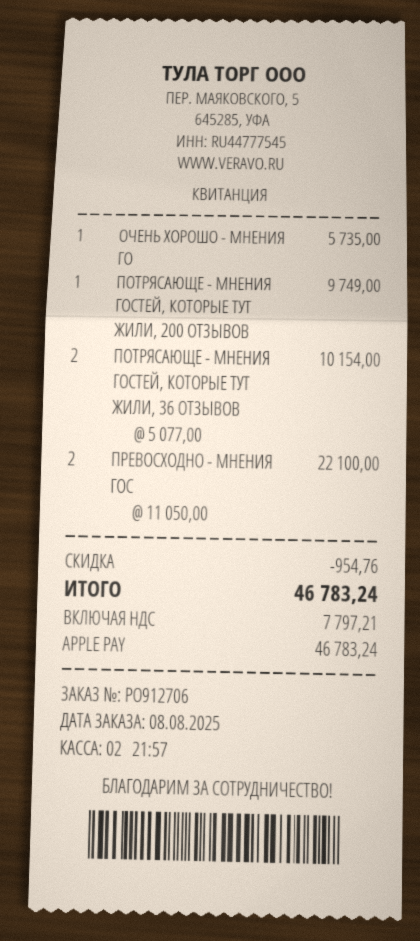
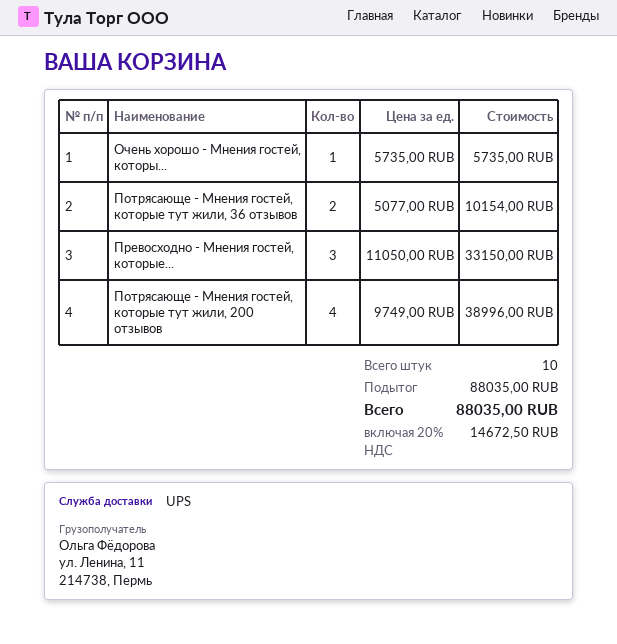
ПОТРЯСАЮЩЕ - МНЕНИЯ ГОСТЕЙ, КОТОРЫЕ ТУТ ЖИЛИ, 200 ОТЗЫВОВ: 1 x 9749.00 = 9749.00 -> 4 x 9749.00 = 38996.00
ПРЕВОСХОДНО - МНЕНИЯ ГОС: 2 x 11050.00 = 22100.00 -> 3 x 11050.00 = 33150.00
discount: 954.76 -> none
tax: 7797.21 -> 14672.50
total: 46783.24 -> 88035.00

